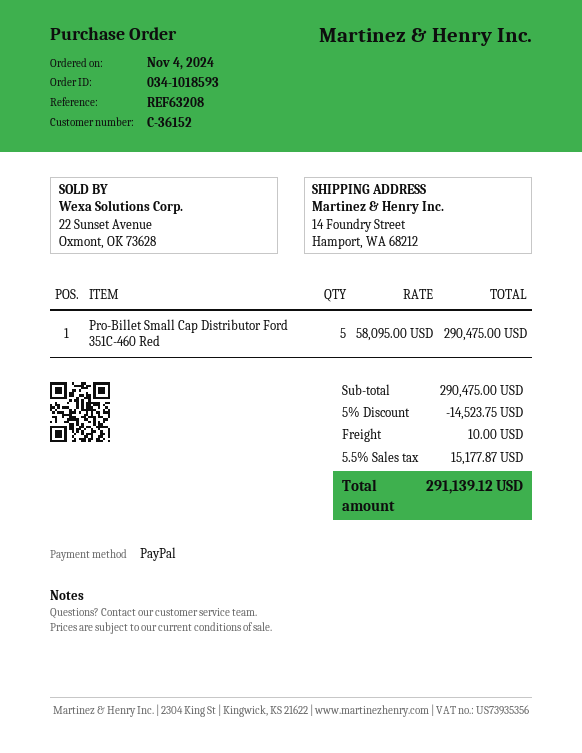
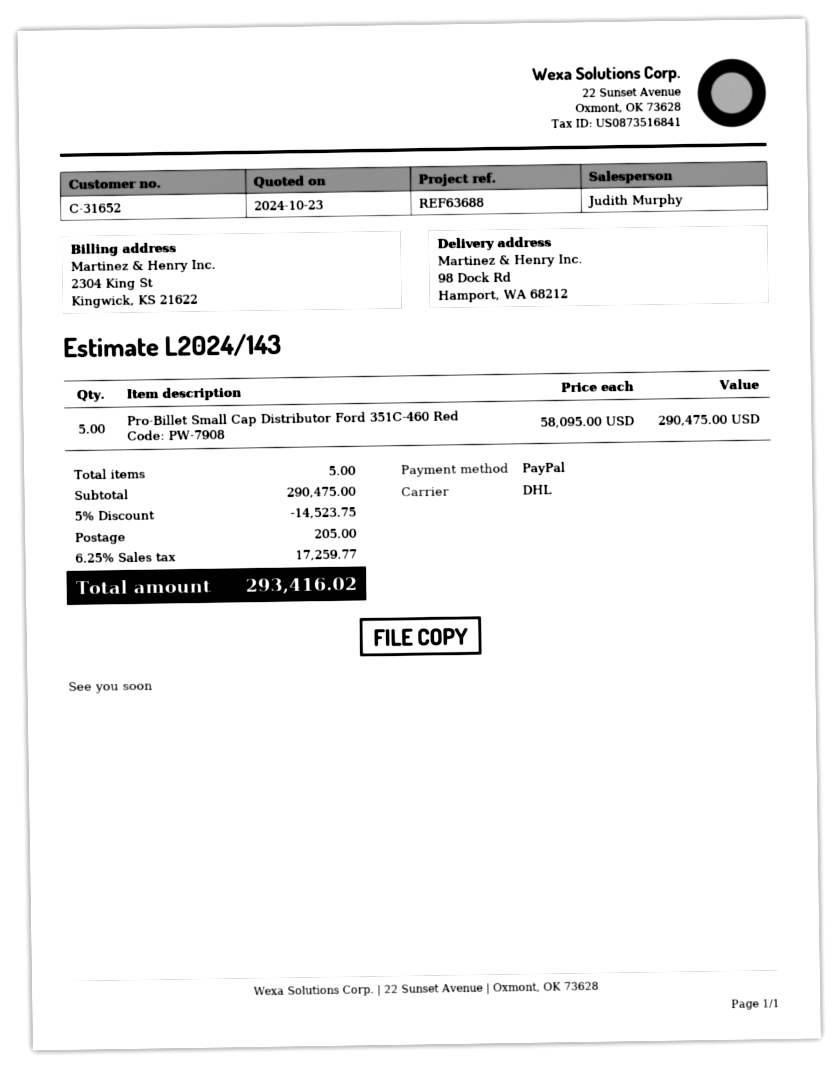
customer number: C-36152 -> C-31652
reference: REF63208 -> REF63688
ship to: 14 Foundry Street, Hamport, WA 68212 -> 98 Dock Rd, Hamport, WA 68212
shipping: 10.00 -> 205.00
tax: 5.5% = 15177.87 -> 6.25% = 17259.77
total: 291139.12 -> 293416.02

